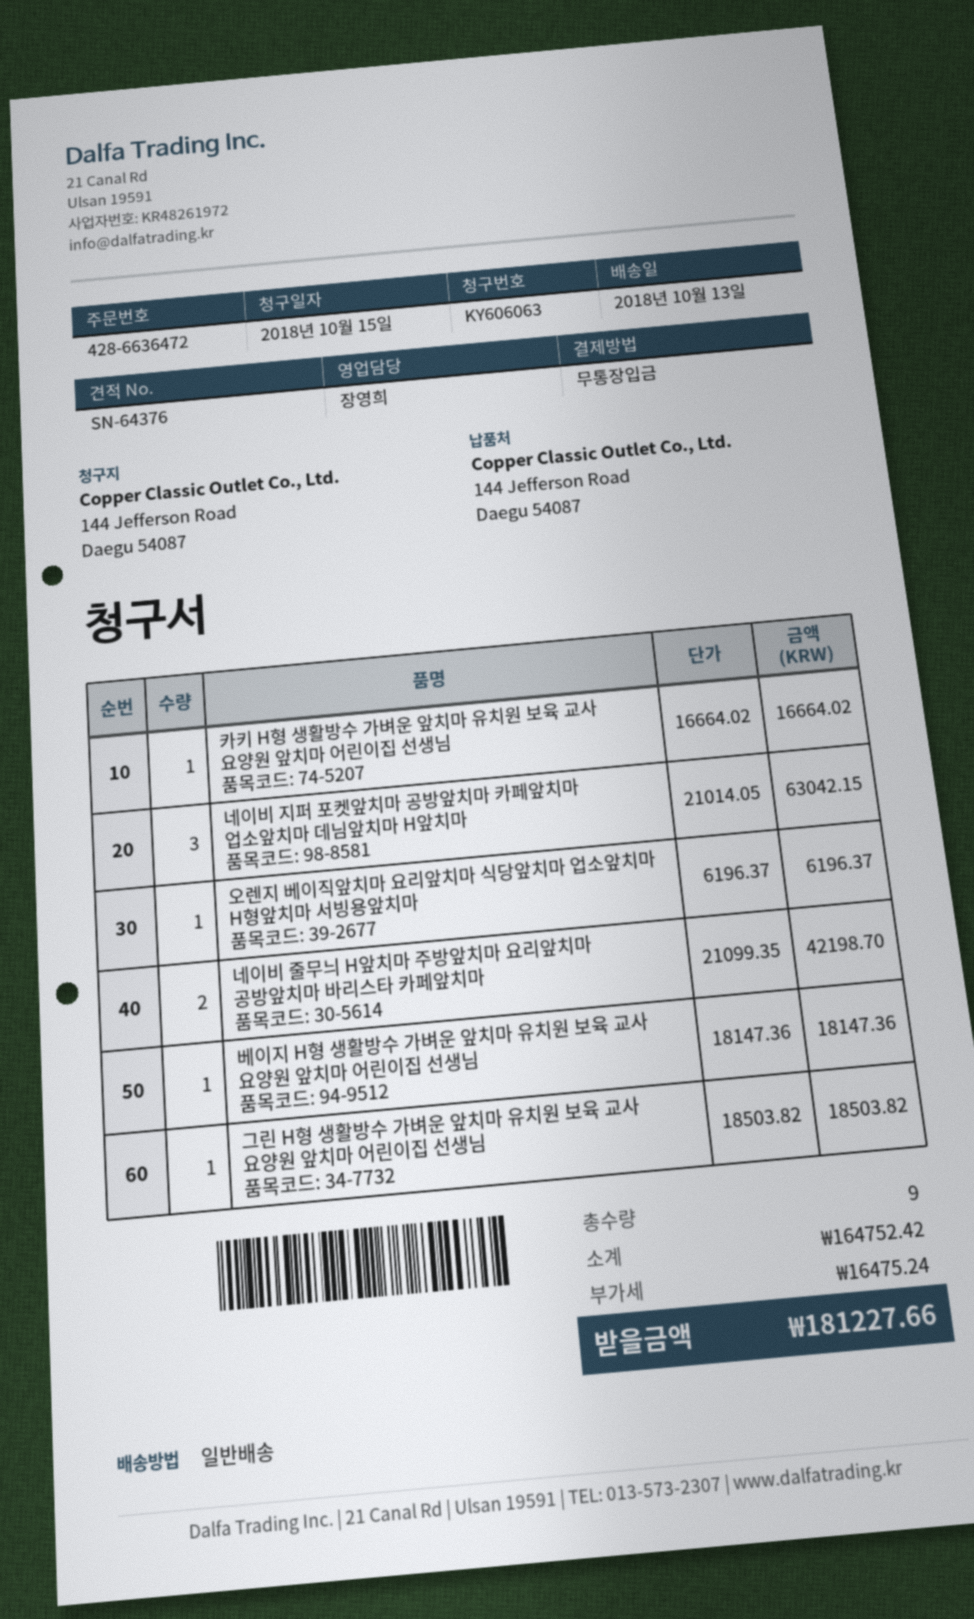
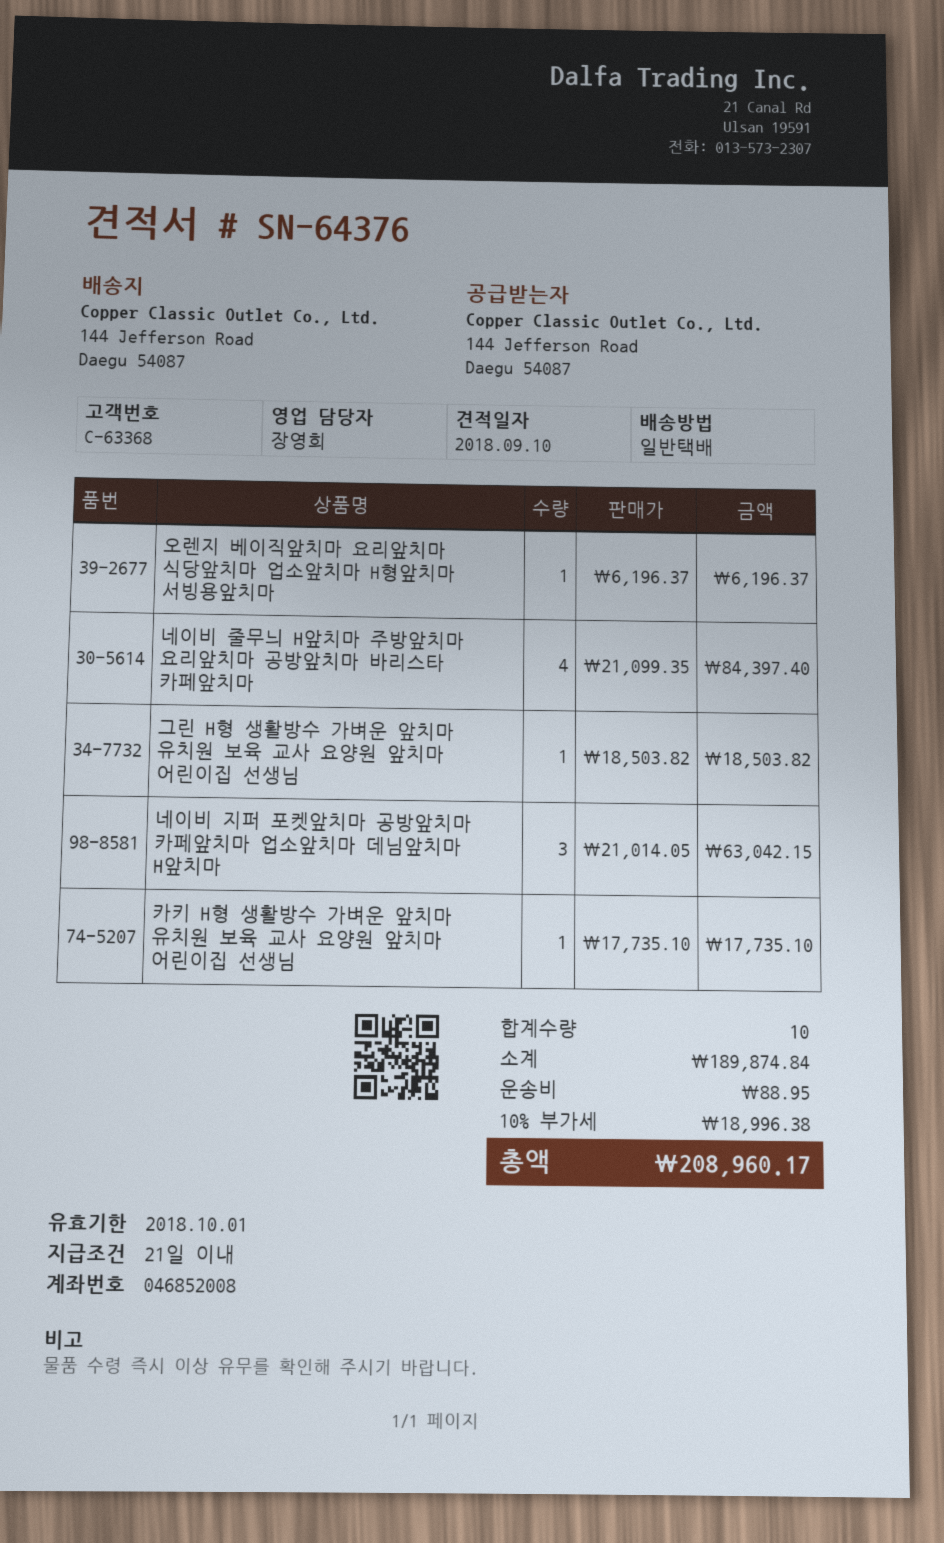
카키 H형 생활방수 가벼운 앞치마 유치원 보육 교사 요양원 앞치마 어린이집 선생님: 1 x 16664.02 = 16664.02 -> 1 x 17735.10 = 17735.10
네이비 줄무늬 H앞치마 주방앞치마 요리앞치마 공방앞치마 바리스타 카페앞치마: 2 x 21099.35 = 42198.70 -> 4 x 21099.35 = 84397.40
베이지 H형 생활방수 가벼운 앞치마 유치원 보육 교사 요양원 앞치마 어린이집 선생님: 1 x 18147.36 = 18147.36 -> none
total quantity: 9 -> 10
subtotal: 164752.42 -> 189874.84
shipping: none -> 88.95
tax: 16475.24 -> 18996.38
total: 181227.66 -> 208960.17

